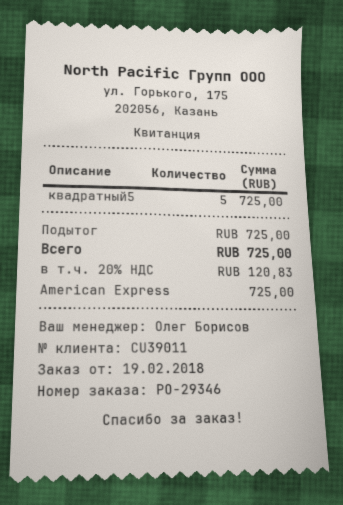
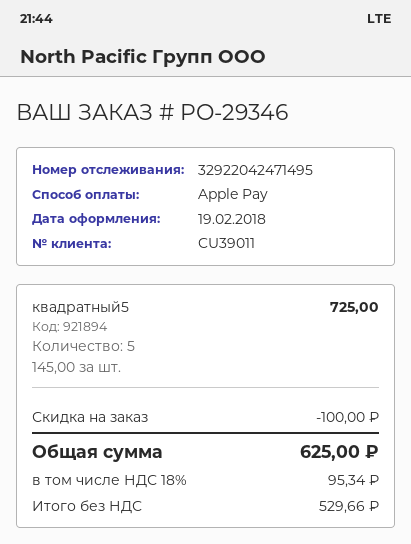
payment method: American Express -> Apple Pay
discount: none -> 100.00
tax: 20% = 120.83 -> 18% = 95.34
total: 725.00 -> 625.00

